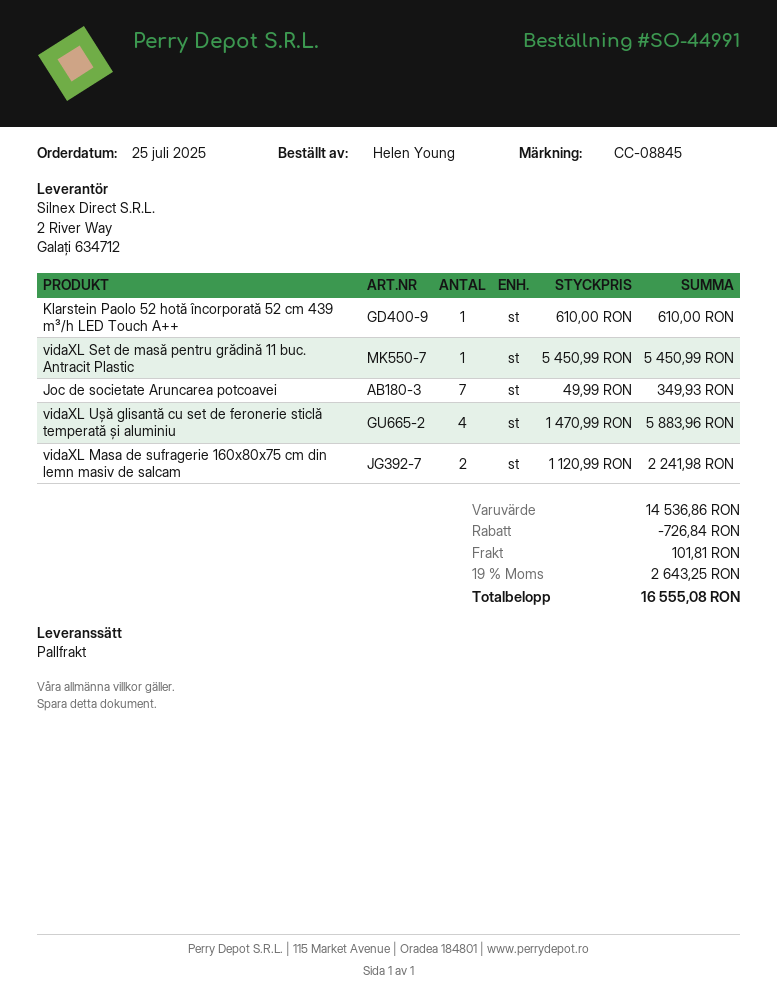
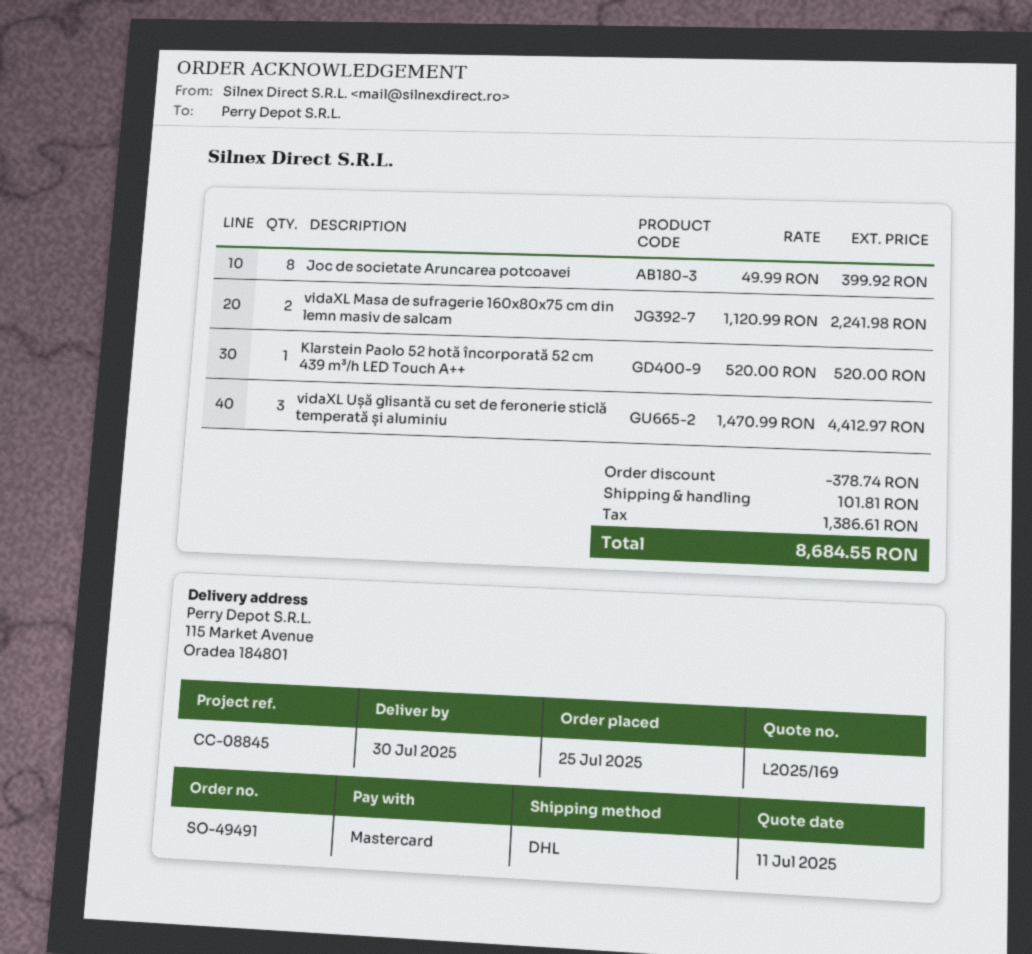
order number: SO-44991 -> SO-49491
shipping method: pallet freight -> DHL
Klarstein Paolo 52 hotă încorporată 52 cm 439 m³/h LED Touch A++: 1 x 610.00 = 610.00 -> 1 x 520.00 = 520.00
vidaXL Set de masă pentru grădină 11 buc. Antracit Plastic: 1 x 5450.99 = 5450.99 -> none
Joc de societate Aruncarea potcoavei: 7 x 49.99 = 349.93 -> 8 x 49.99 = 399.92
vidaXL Ușă glisantă cu set de feronerie sticlă temperată și aluminiu: 4 x 1470.99 = 5883.96 -> 3 x 1470.99 = 4412.97
discount: 726.84 -> 378.74
tax: 2643.25 -> 1386.61
total: 16555.08 -> 8684.55

